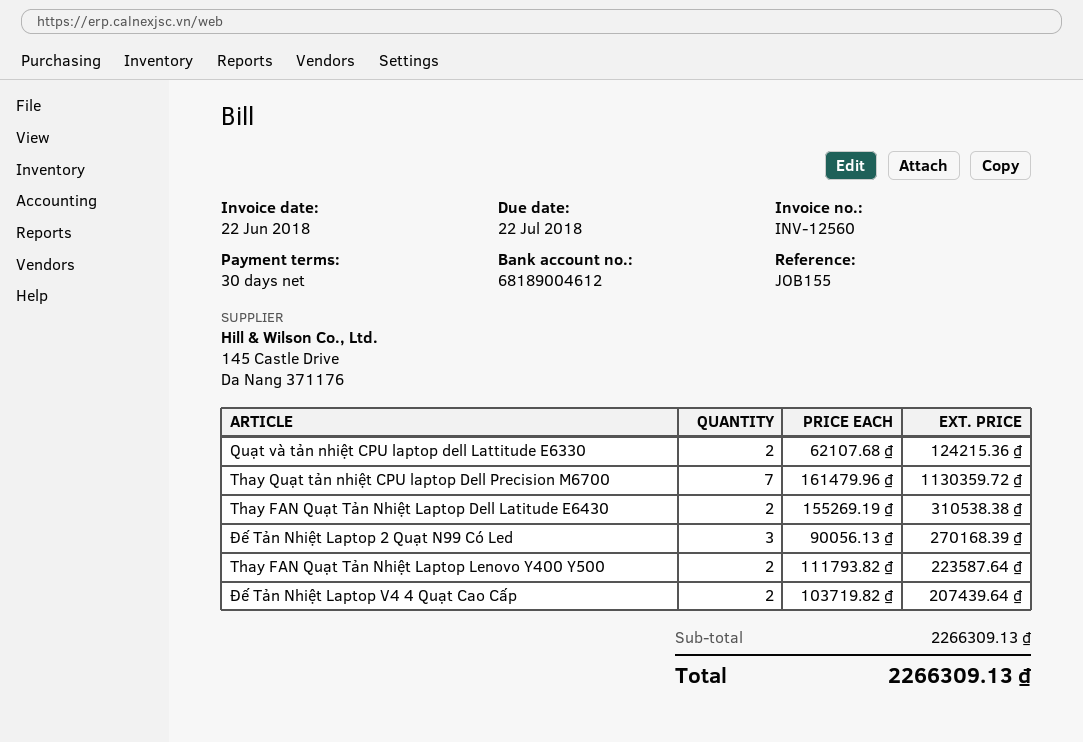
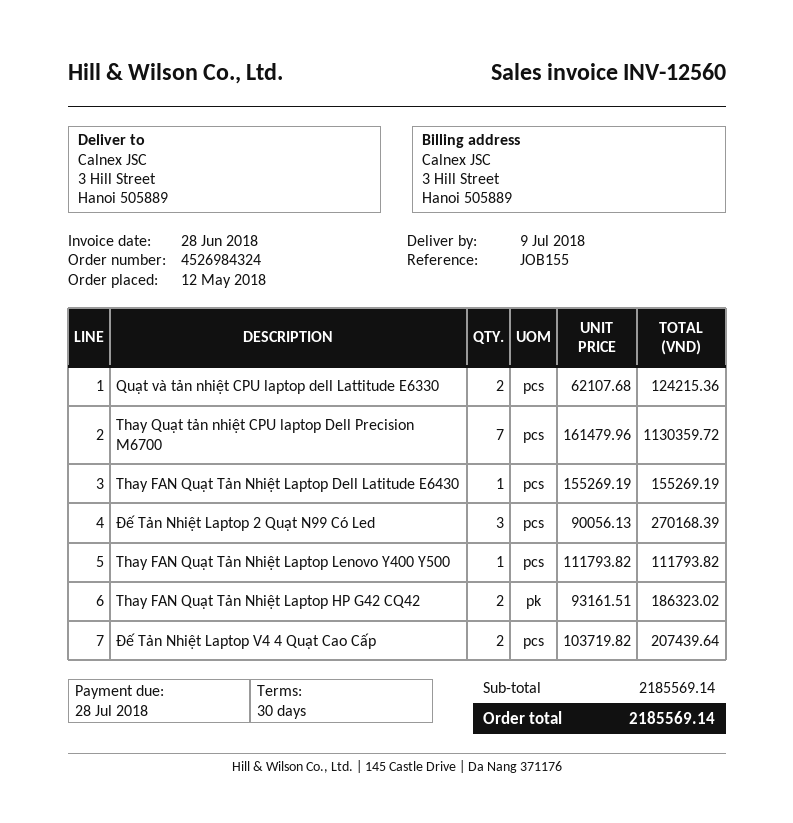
invoice date: 2018-06-22 -> 2018-06-28
due date: 2018-07-22 -> 2018-07-28
Thay FAN Quạt Tản Nhiệt Laptop Dell Latitude E6430: 2 x 155269.19 = 310538.38 -> 1 x 155269.19 = 155269.19
Thay FAN Quạt Tản Nhiệt Laptop Lenovo Y400 Y500: 2 x 111793.82 = 223587.64 -> 1 x 111793.82 = 111793.82
Thay FAN Quạt Tản Nhiệt Laptop HP G42 CQ42: none -> 2 x 93161.51 = 186323.02
subtotal: 2266309.13 -> 2185569.14
total: 2266309.13 -> 2185569.14

